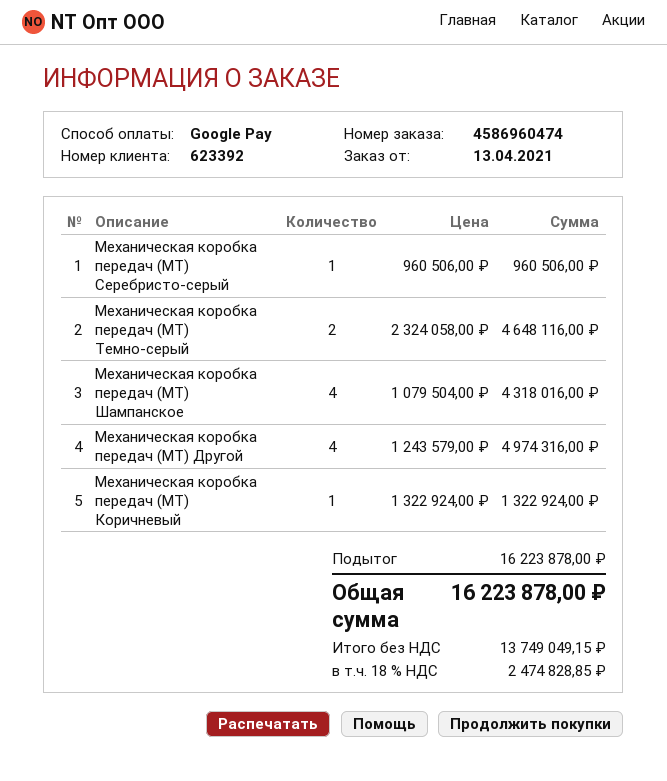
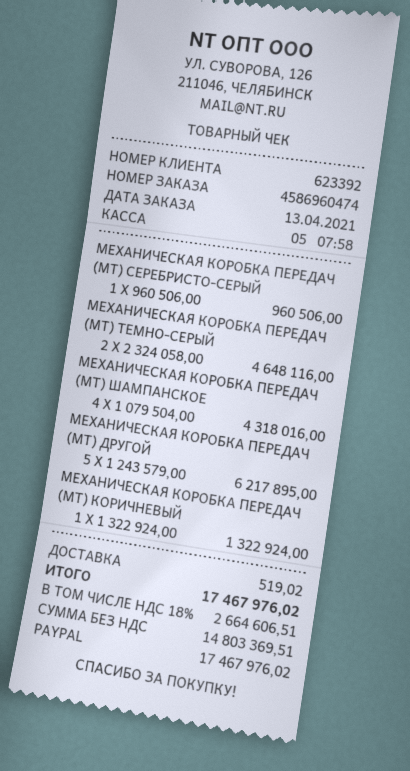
payment method: Google Pay -> PayPal
Механическая коробка передач (МТ) Другой: 4 x 1243579.00 = 4974316.00 -> 5 x 1243579.00 = 6217895.00
shipping: none -> 519.02
net: 13749049.15 -> 14803369.51
tax: 18% = 2474828.85 -> 18% = 2664606.51
total: 16223878.00 -> 17467976.02

